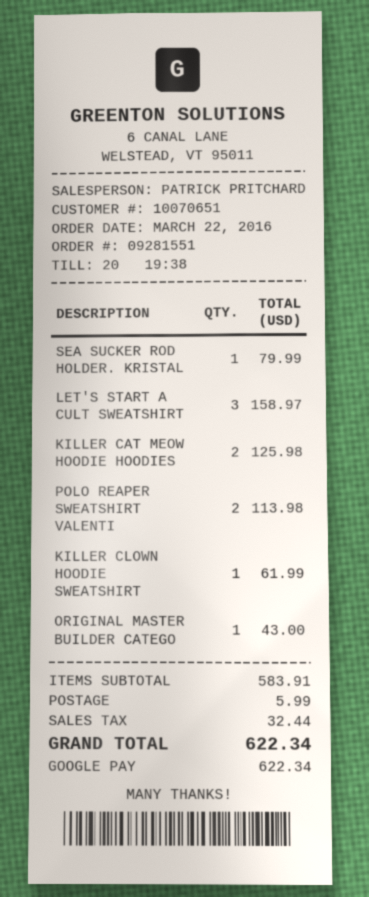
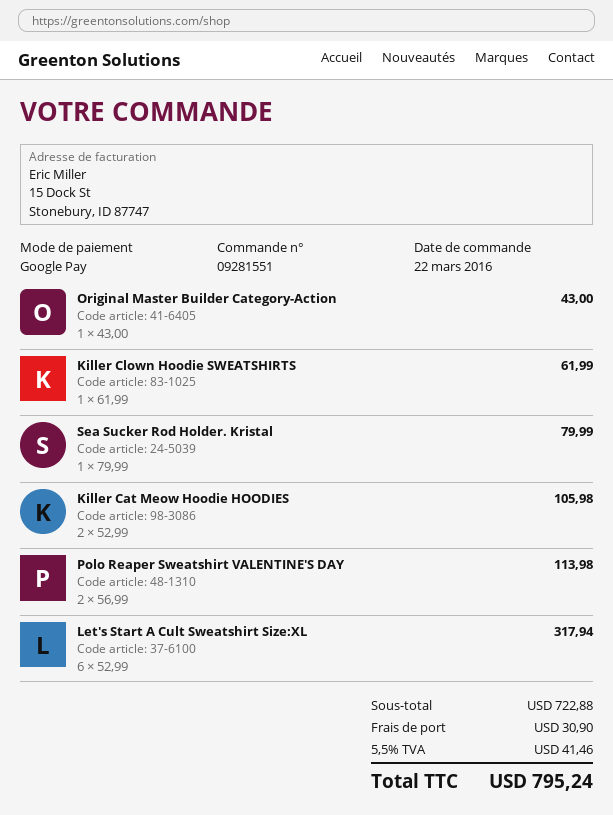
LET'S START A CULT SWEATSHIRT: 3 for 158.97 -> 6 for 317.94
KILLER CAT MEOW HOODIE HOODIES: 2 for 125.98 -> 2 for 105.98
subtotal: 583.91 -> 722.88
shipping: 5.99 -> 30.90
tax: 32.44 -> 41.46
total: 622.34 -> 795.24

